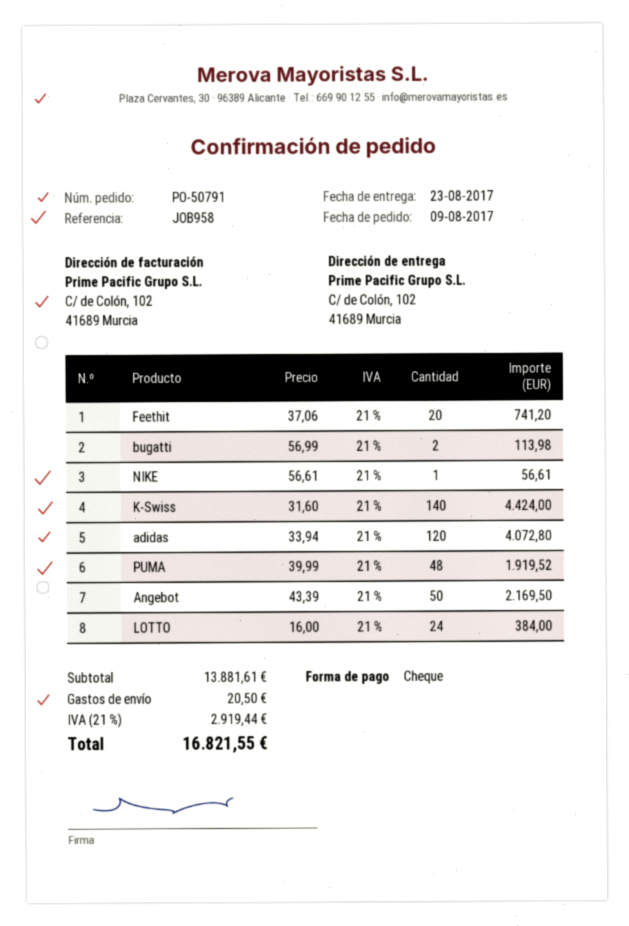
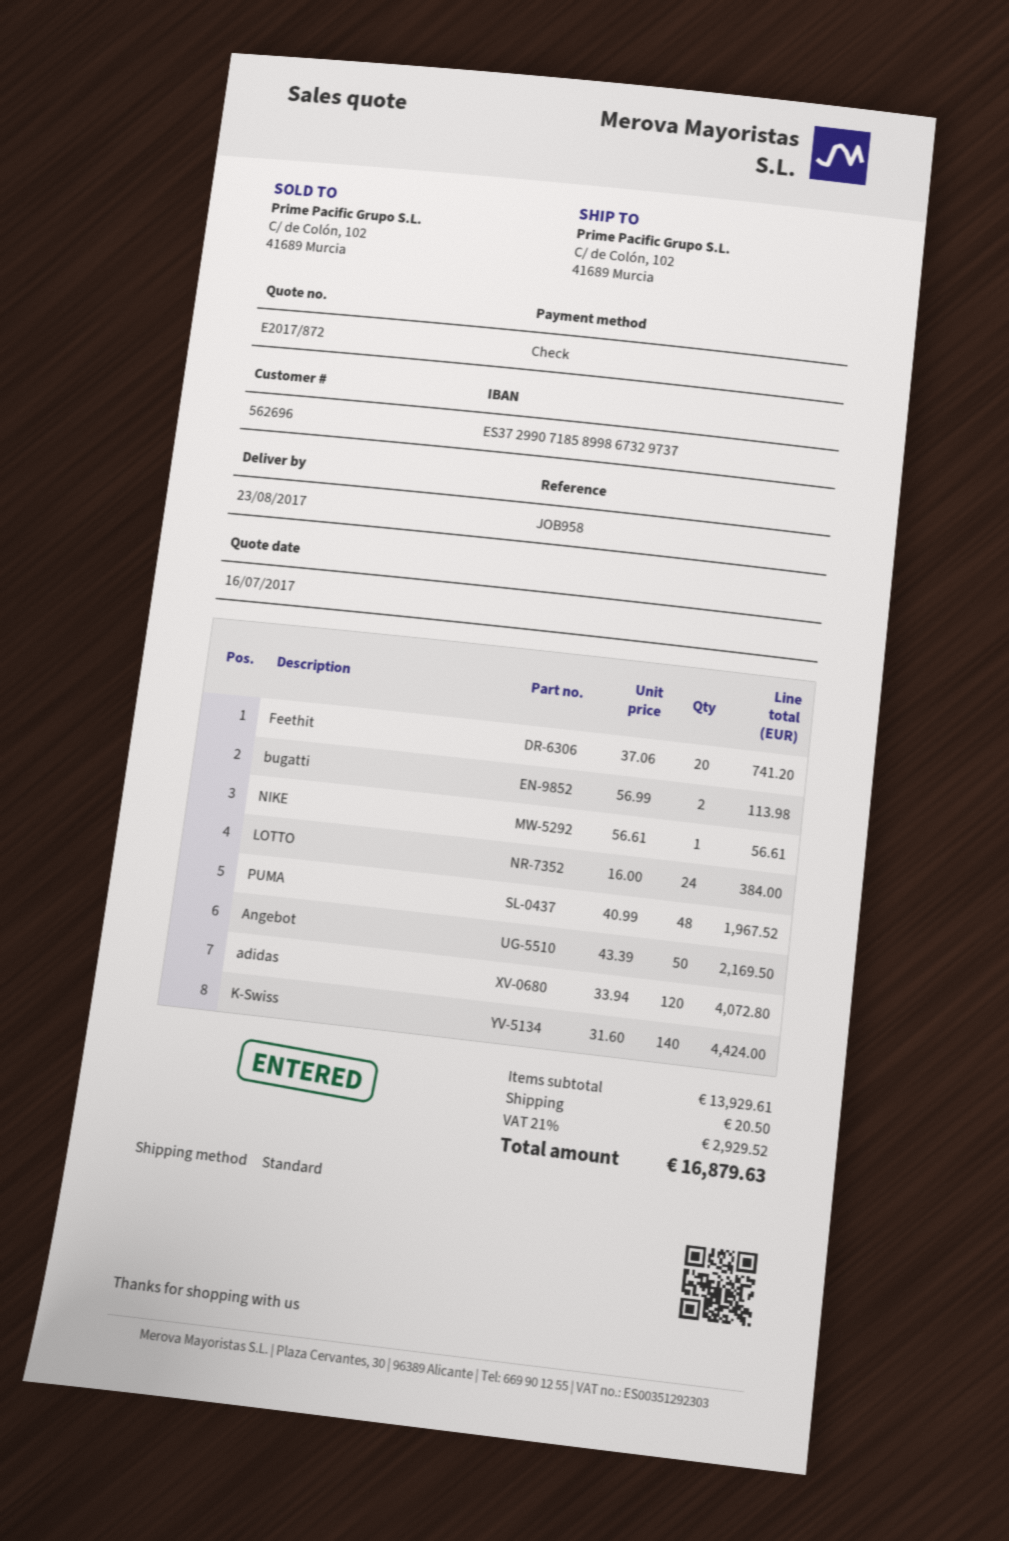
PUMA: 48 x 39.99 = 1919.52 -> 48 x 40.99 = 1967.52
subtotal: 13881.61 -> 13929.61
tax: 21% = 2919.44 -> 21% = 2929.52
total: 16821.55 -> 16879.63

